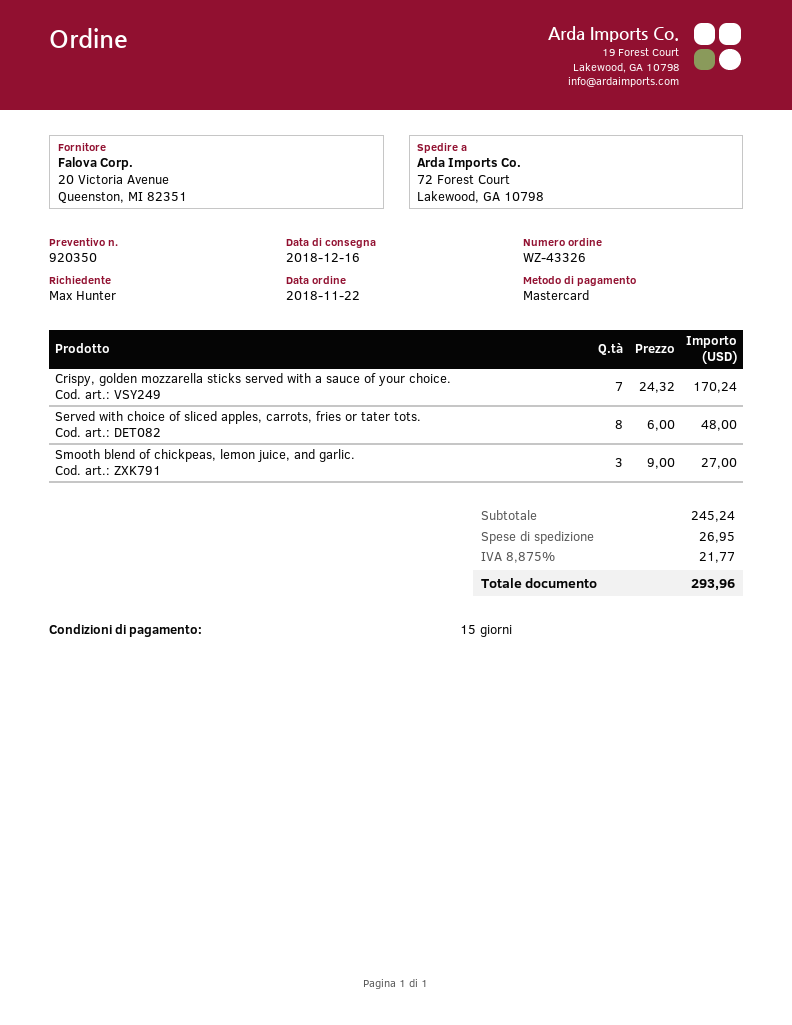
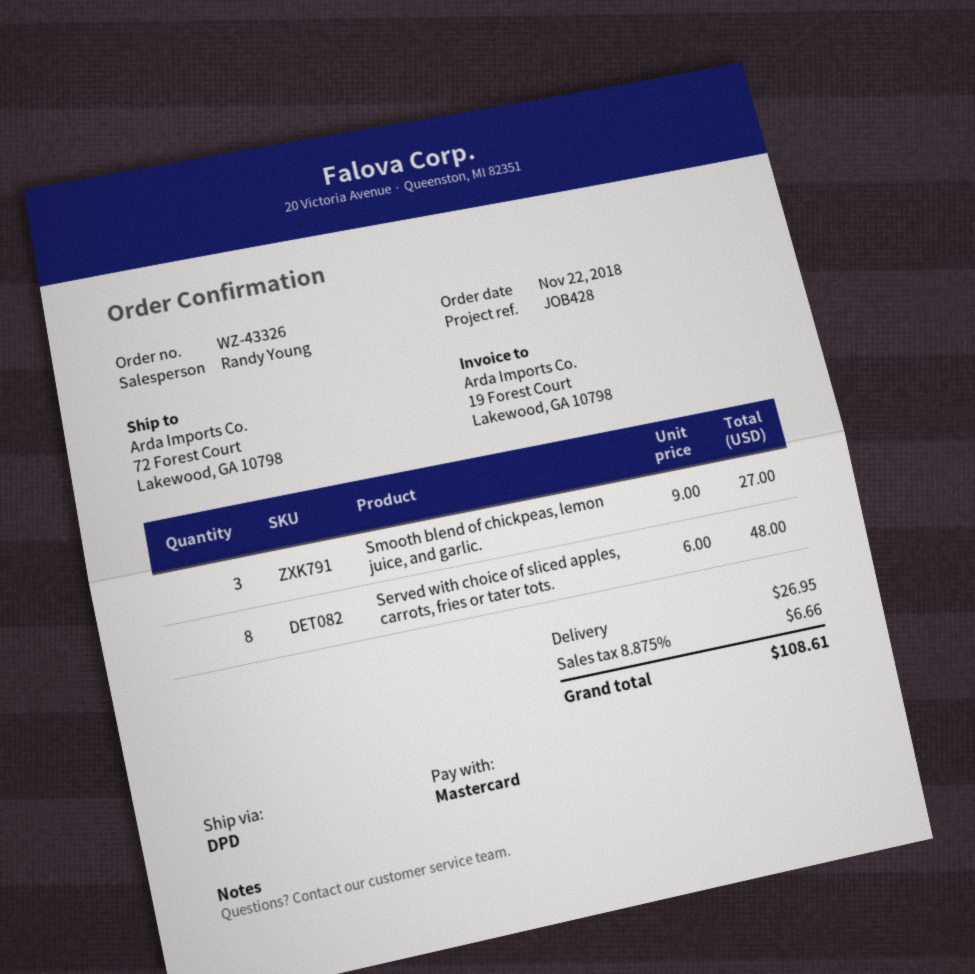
Crispy, golden mozzarella sticks served with a sauce of your choice.: 7 x 24.32 = 170.24 -> none
tax: 8.875% = 21.77 -> 8.875% = 6.66
total: 293.96 -> 108.61

